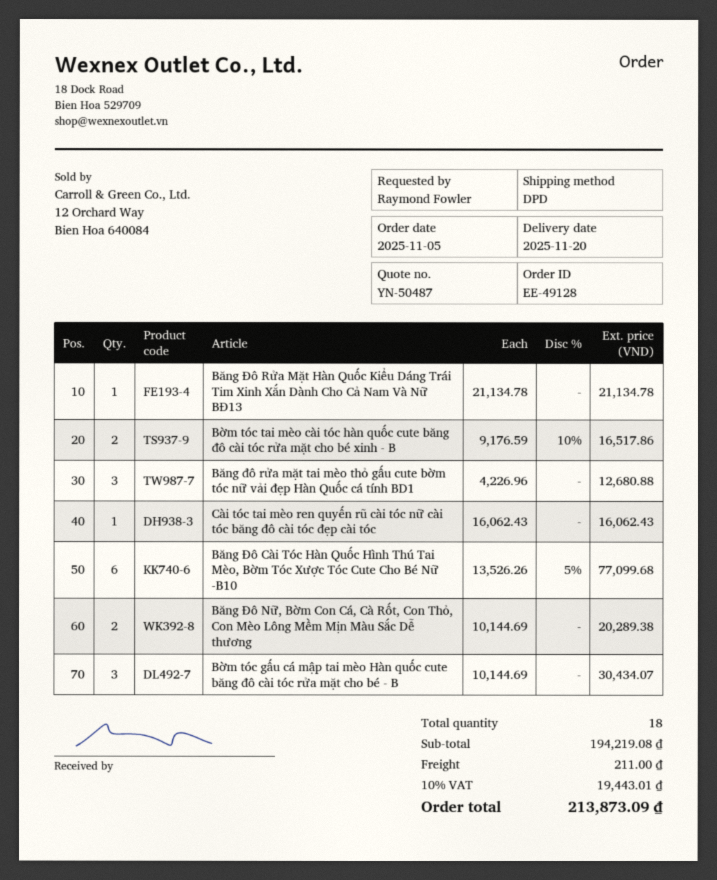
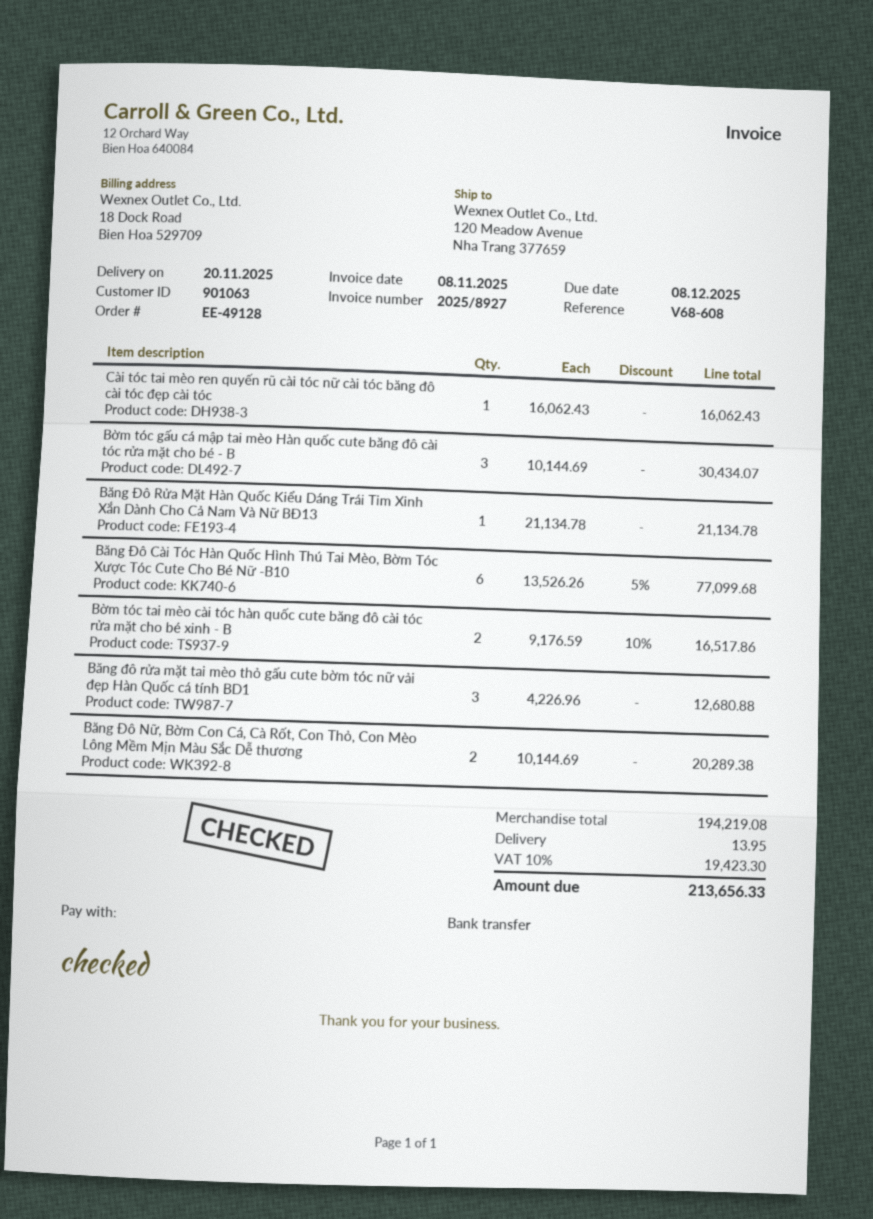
shipping: 211.00 -> 13.95
tax: 10% = 19443.01 -> 10% = 19423.30
total: 213873.09 -> 213656.33

